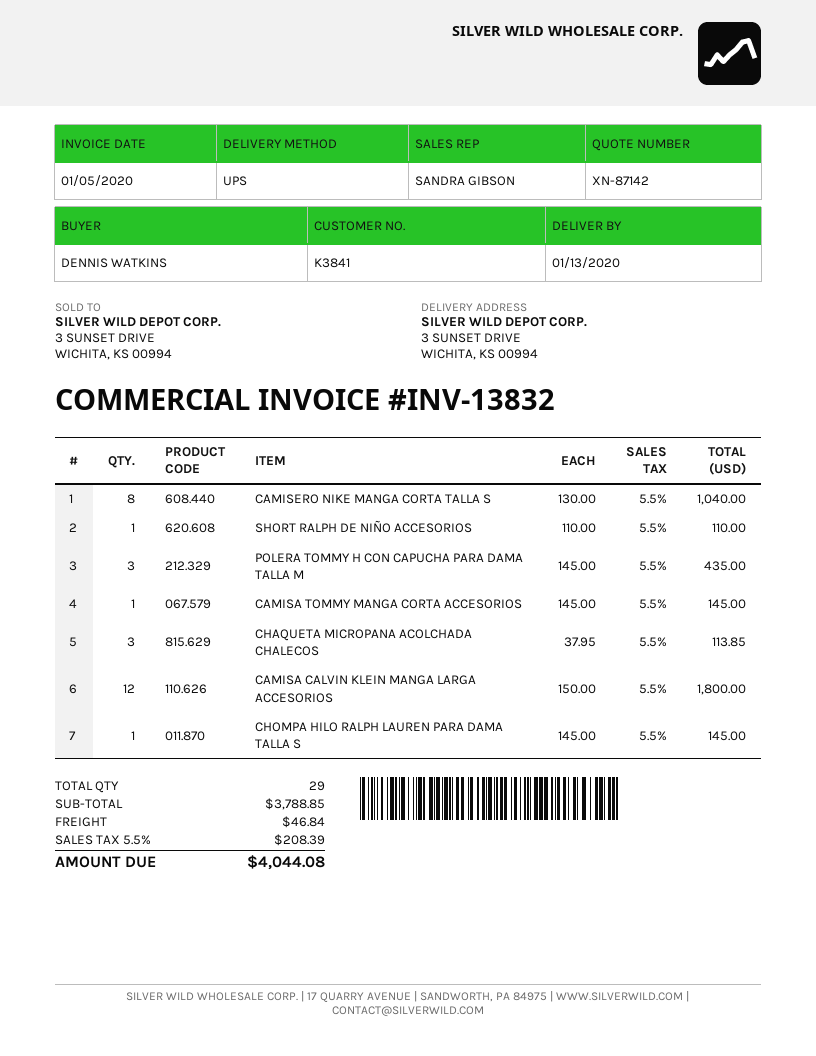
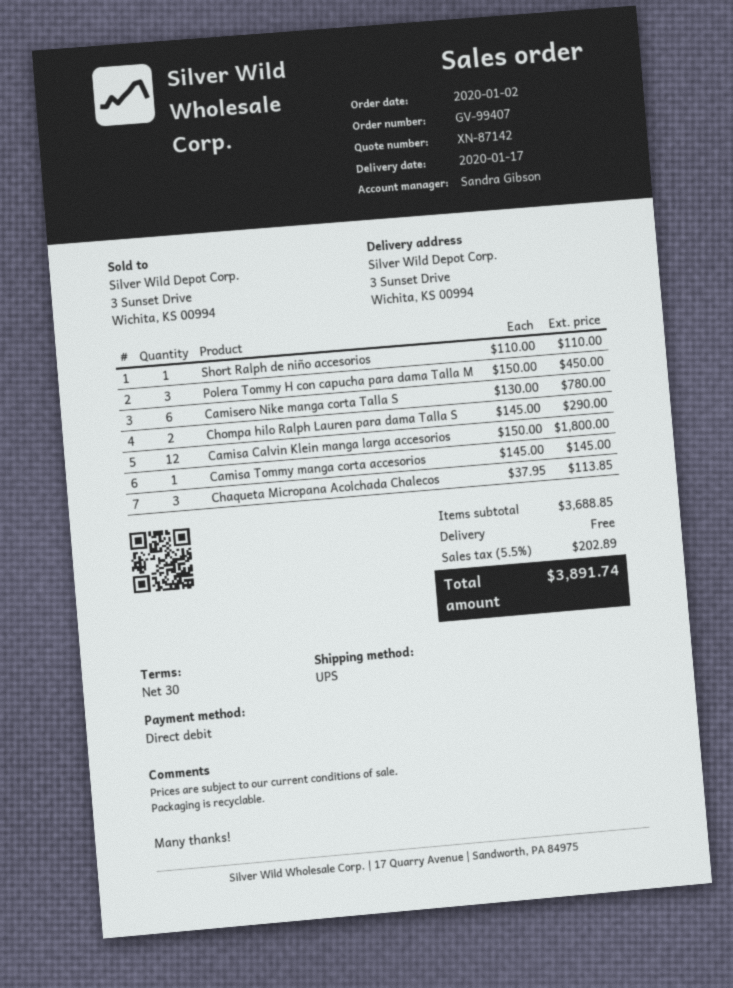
delivery date: 2020-01-13 -> 2020-01-17
CAMISERO NIKE MANGA CORTA TALLA S: 8 x 130.00 = 1040.00 -> 6 x 130.00 = 780.00
POLERA TOMMY H CON CAPUCHA PARA DAMA TALLA M: 3 x 145.00 = 435.00 -> 3 x 150.00 = 450.00
CHOMPA HILO RALPH LAUREN PARA DAMA TALLA S: 1 x 145.00 = 145.00 -> 2 x 145.00 = 290.00
subtotal: 3788.85 -> 3688.85
shipping: 46.84 -> 0.00
tax: 5.5% = 208.39 -> 5.5% = 202.89
total: 4044.08 -> 3891.74

